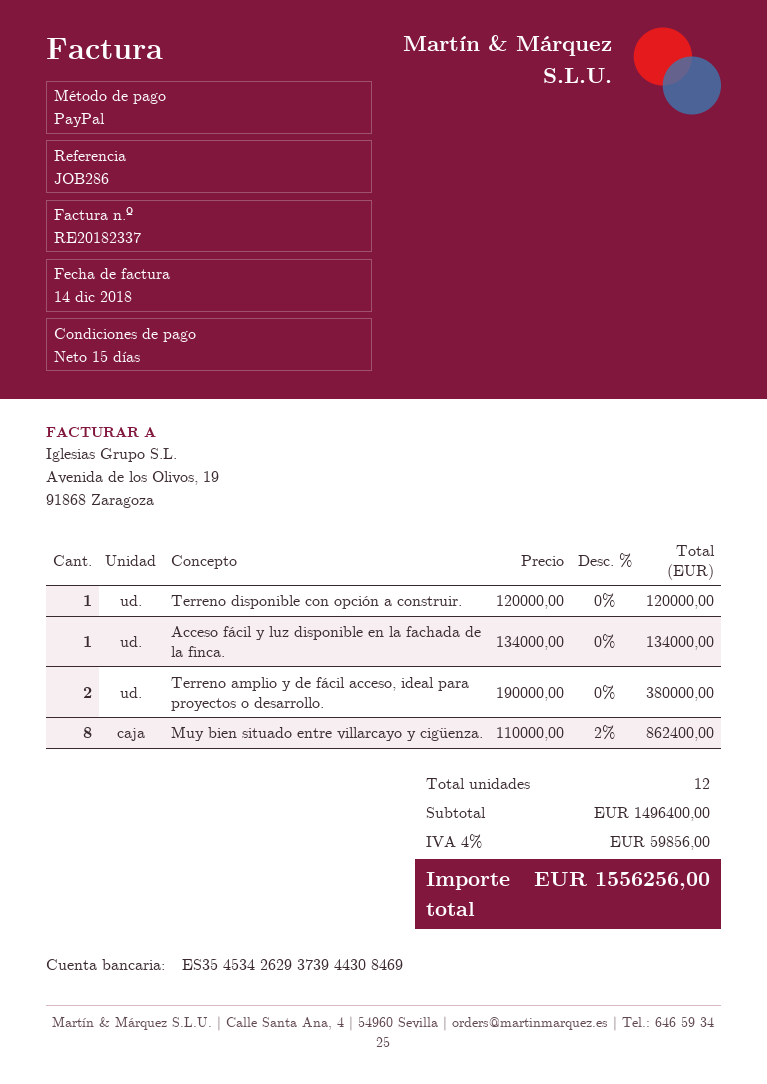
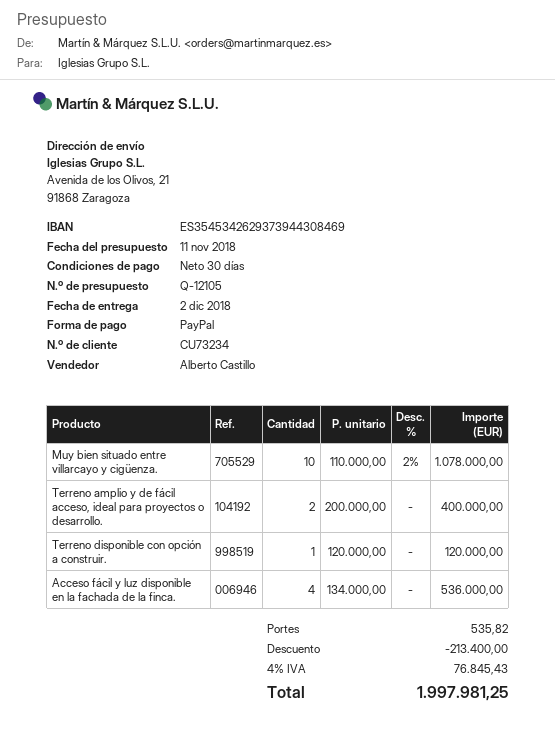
payment terms: 15 days -> 30 days
Acceso fácil y luz disponible en la fachada de la finca.: 1 x 134000.00 = 134000.00 -> 4 x 134000.00 = 536000.00
Terreno amplio y de fácil acceso, ideal para proyectos o desarrollo.: 2 x 190000.00 = 380000.00 -> 2 x 200000.00 = 400000.00
Muy bien situado entre villarcayo y cigüenza.: 8 x 110000.00 - 2% = 862400.00 -> 10 x 110000.00 - 2% = 1078000.00
discount: none -> 213400.00
shipping: none -> 535.82
tax: 4% = 59856.00 -> 4% = 76845.43
total: 1556256.00 -> 1997981.25

